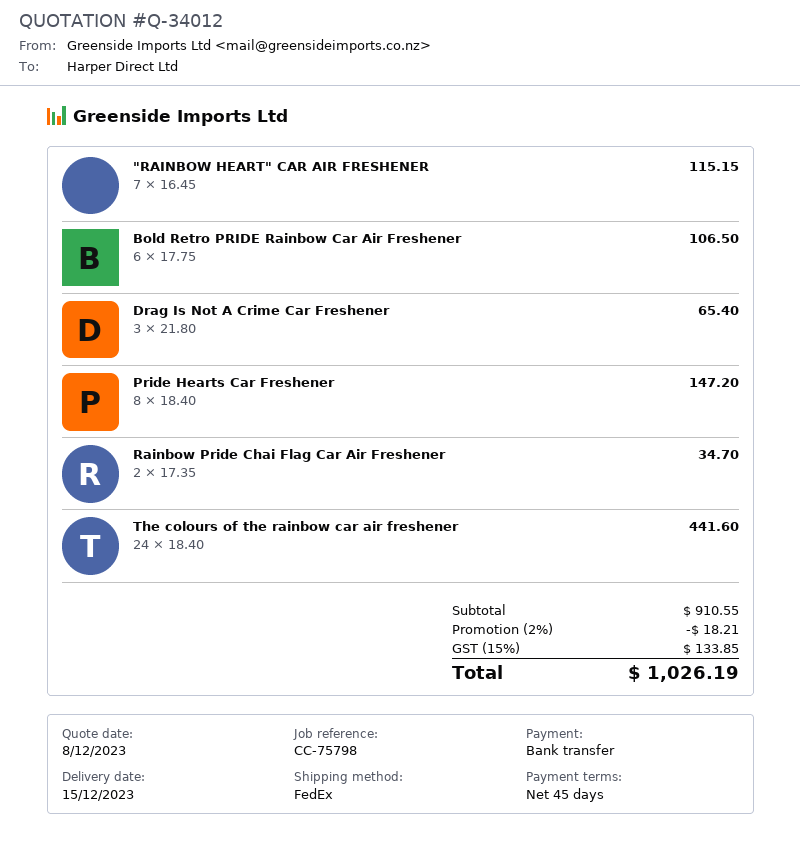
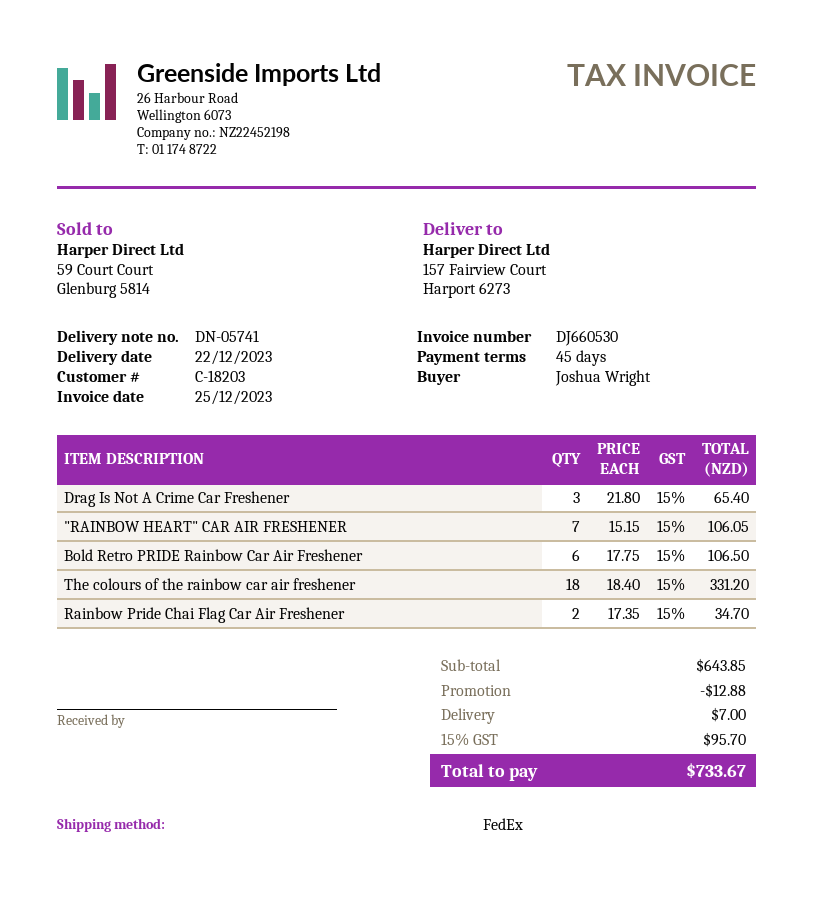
delivery date: 2023-12-15 -> 2023-12-22
"RAINBOW HEART" CAR AIR FRESHENER: 7 x 16.45 = 115.15 -> 7 x 15.15 = 106.05
Pride Hearts Car Freshener: 8 x 18.40 = 147.20 -> none
The colours of the rainbow car air freshener: 24 x 18.40 = 441.60 -> 18 x 18.40 = 331.20
subtotal: 910.55 -> 643.85
discount: 18.21 -> 12.88
shipping: none -> 7.00
tax: 15% = 133.85 -> 15% = 95.70
total: 1026.19 -> 733.67

